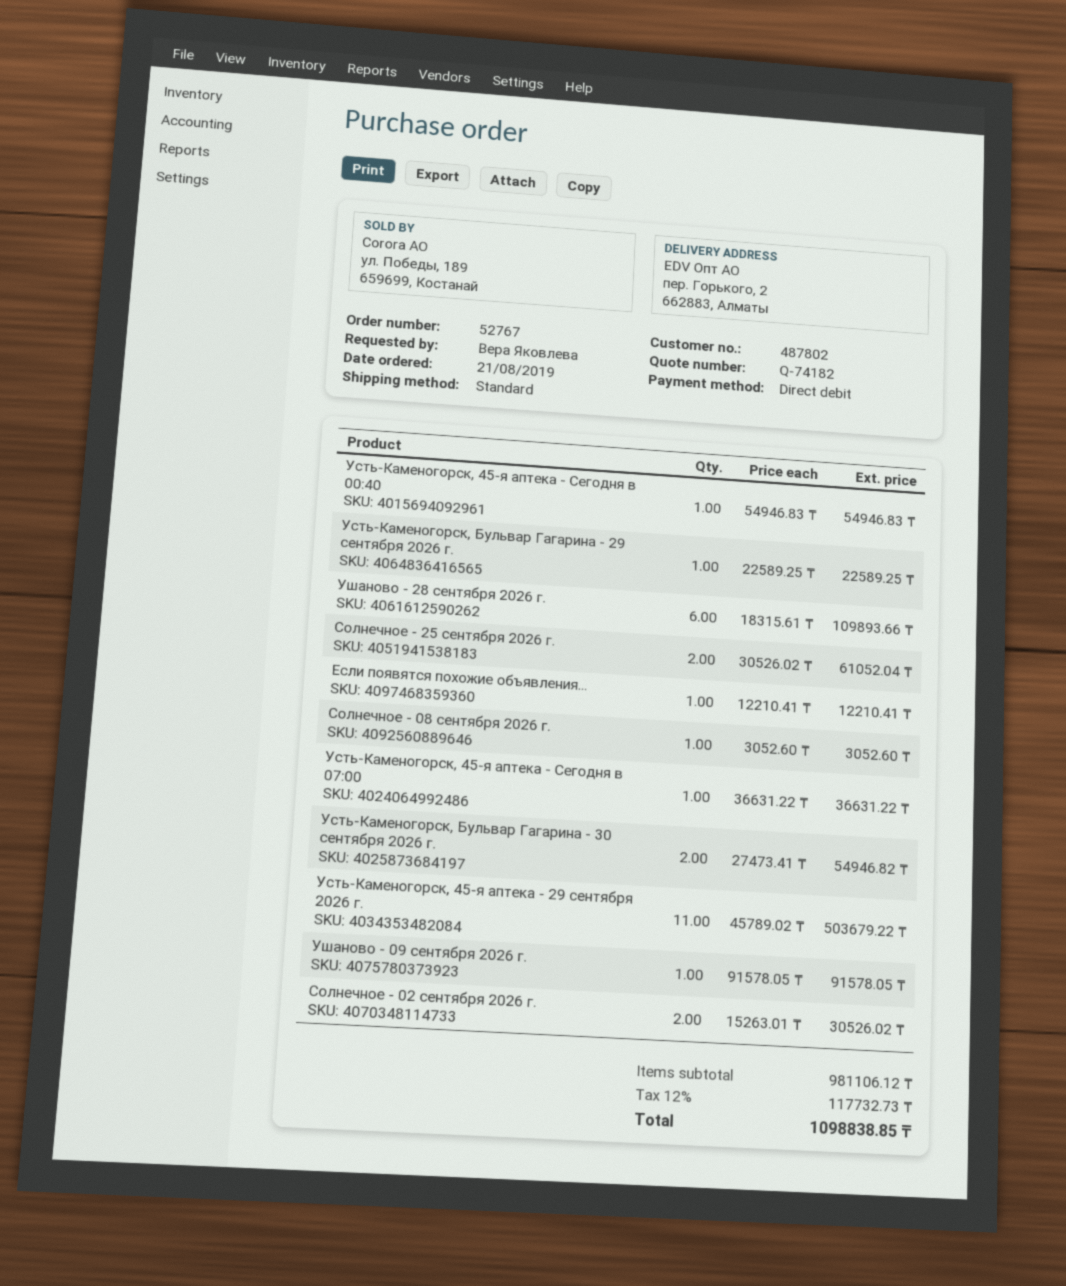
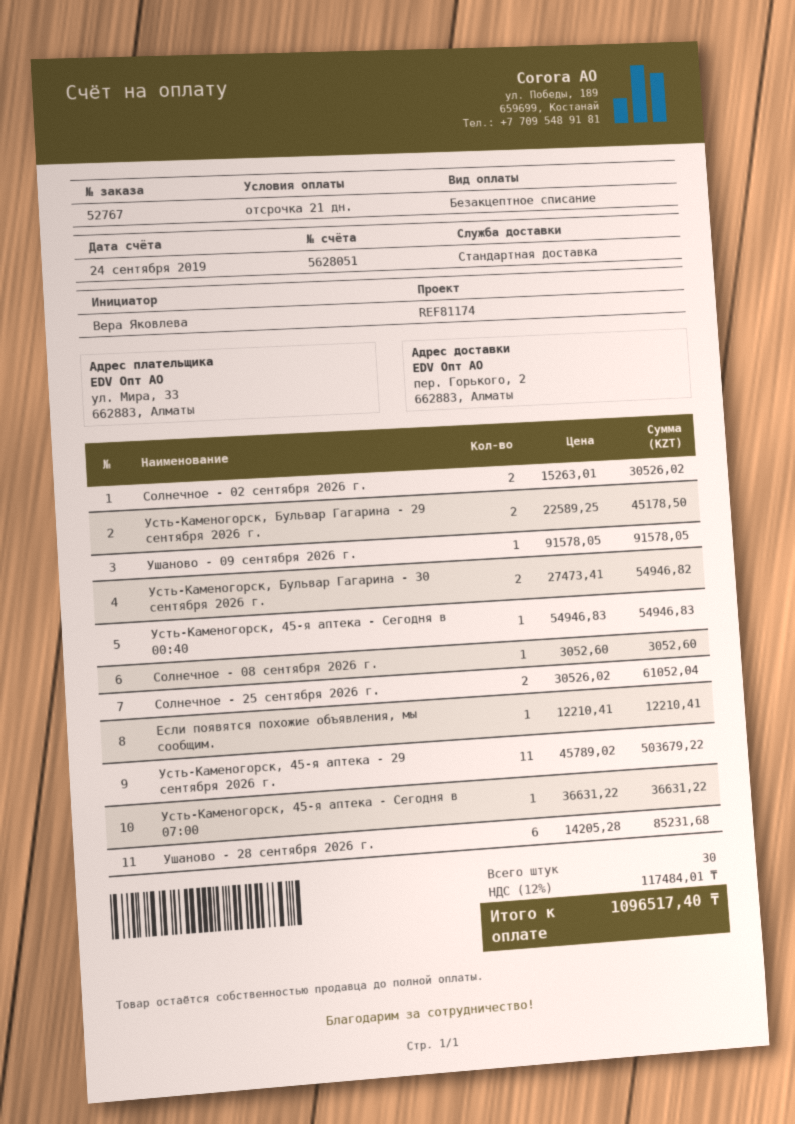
Усть-Каменогорск, Бульвар Гагарина - 29 сентября 2026 г.: 1 x 22589.25 = 22589.25 -> 2 x 22589.25 = 45178.50
Ушаново - 28 сентября 2026 г.: 6 x 18315.61 = 109893.66 -> 6 x 14205.28 = 85231.68
tax: 12% = 117732.73 -> 12% = 117484.01
total: 1098838.85 -> 1096517.40

